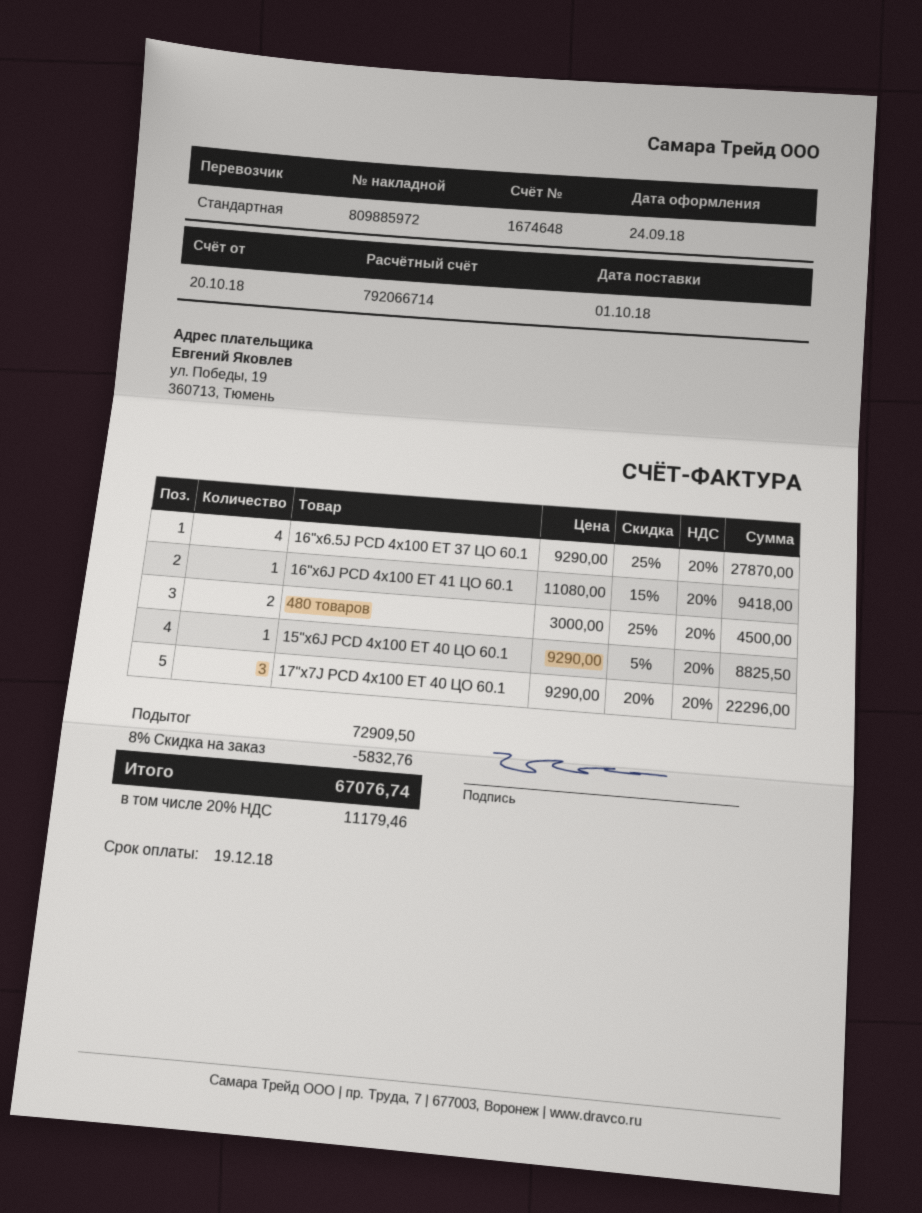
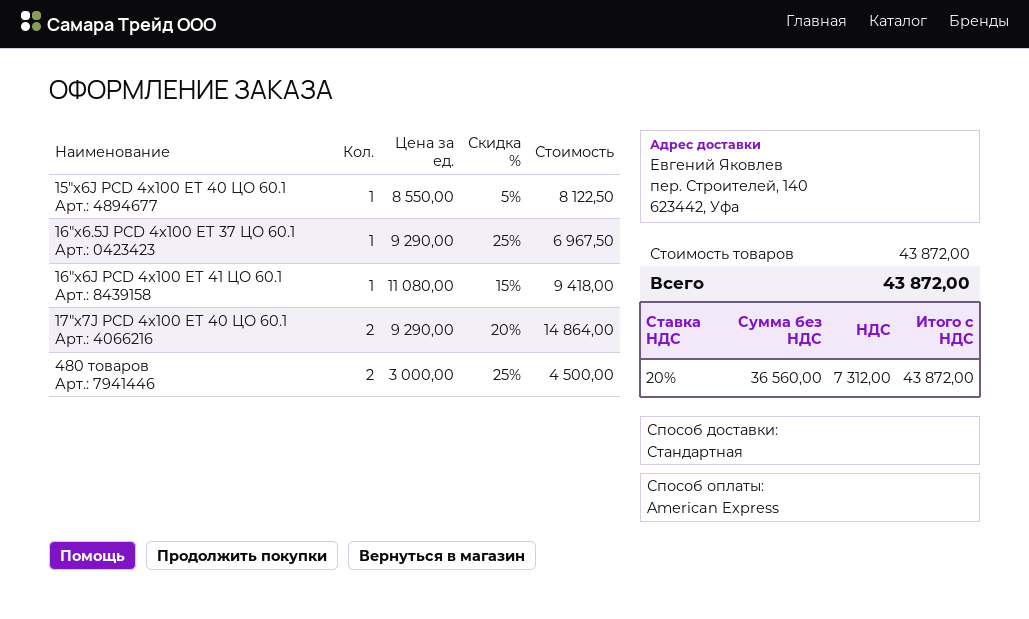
16"x6.5J PCD 4x100 ЕТ 37 ЦО 60.1: 4 x 9290.00 - 25% = 27870.00 -> 1 x 9290.00 - 25% = 6967.50
15"x6J PCD 4x100 ЕТ 40 ЦО 60.1: 1 x 9290.00 - 5% = 8825.50 -> 1 x 8550.00 - 5% = 8122.50
17"x7J PCD 4x100 ЕТ 40 ЦО 60.1: 3 x 9290.00 - 20% = 22296.00 -> 2 x 9290.00 - 20% = 14864.00
subtotal: 72909.50 -> 43872.00
discount: 8% = 5832.76 -> none
tax: 20% = 11179.46 -> 20% = 7312.00
total: 67076.74 -> 43872.00

